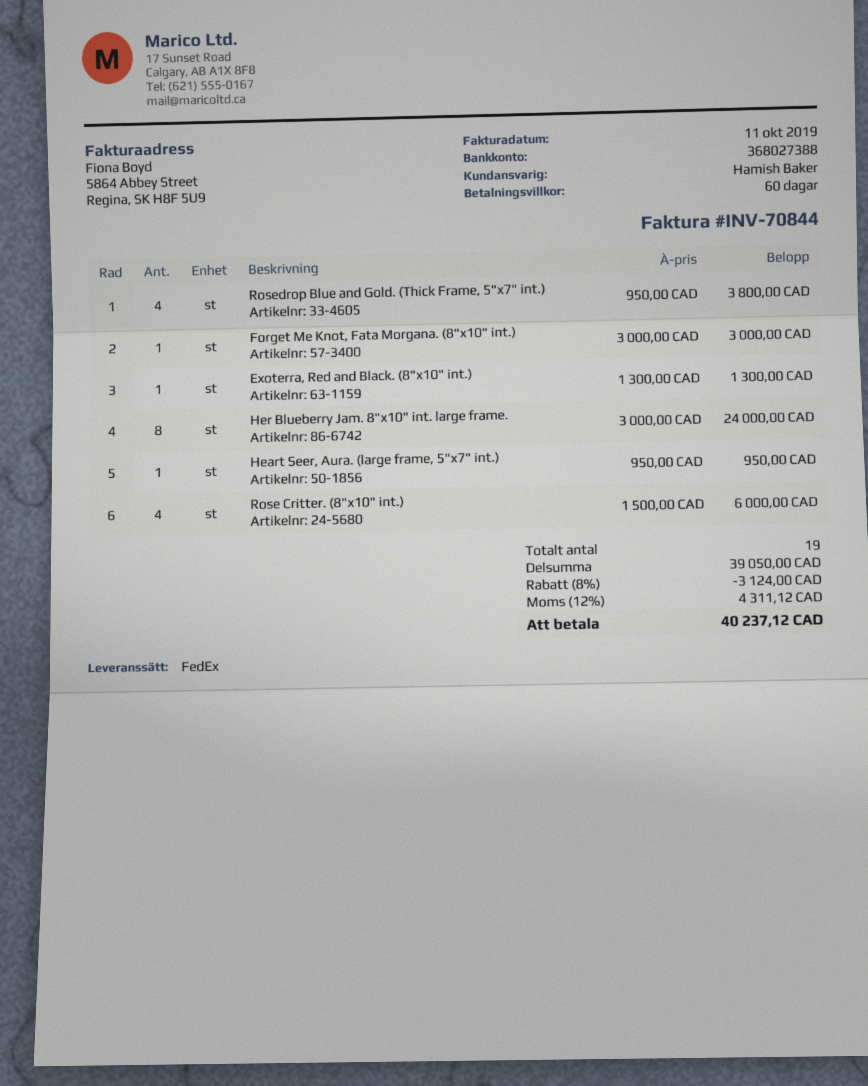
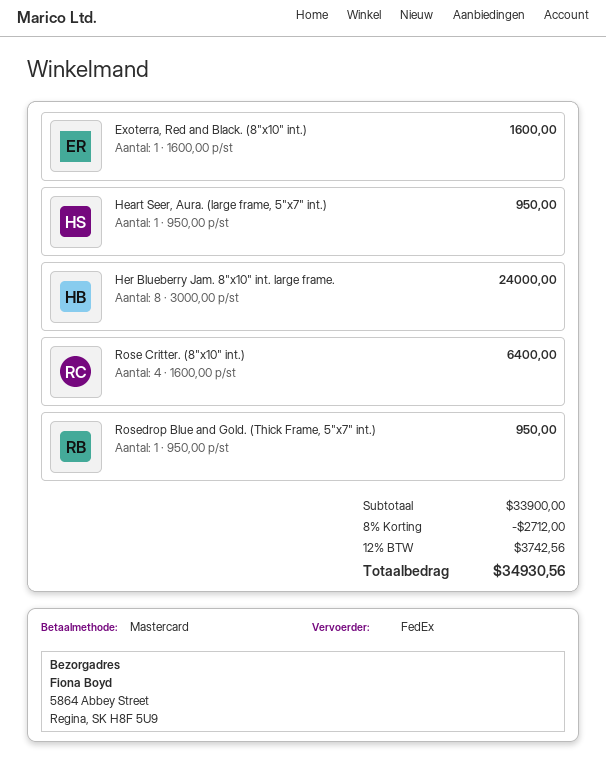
Rosedrop Blue and Gold. (Thick Frame, 5"x7" int.): 4 x 950.00 = 3800.00 -> 1 x 950.00 = 950.00
Forget Me Knot, Fata Morgana. (8"x10" int.): 1 x 3000.00 = 3000.00 -> none
Exoterra, Red and Black. (8"x10" int.): 1 x 1300.00 = 1300.00 -> 1 x 1600.00 = 1600.00
Rose Critter. (8"x10" int.): 4 x 1500.00 = 6000.00 -> 4 x 1600.00 = 6400.00
subtotal: 39050.00 -> 33900.00
discount: 8% = 3124.00 -> 8% = 2712.00
tax: 12% = 4311.12 -> 12% = 3742.56
total: 40237.12 -> 34930.56

